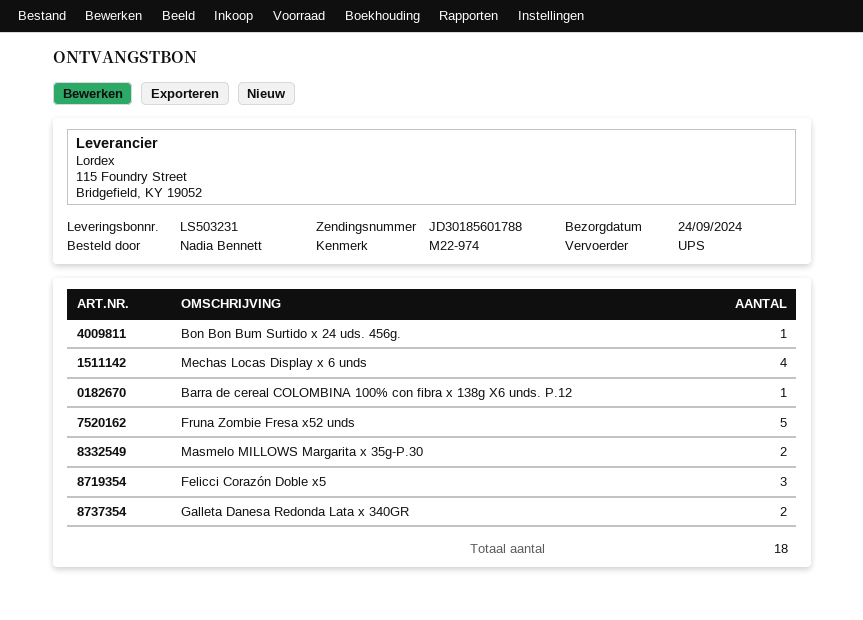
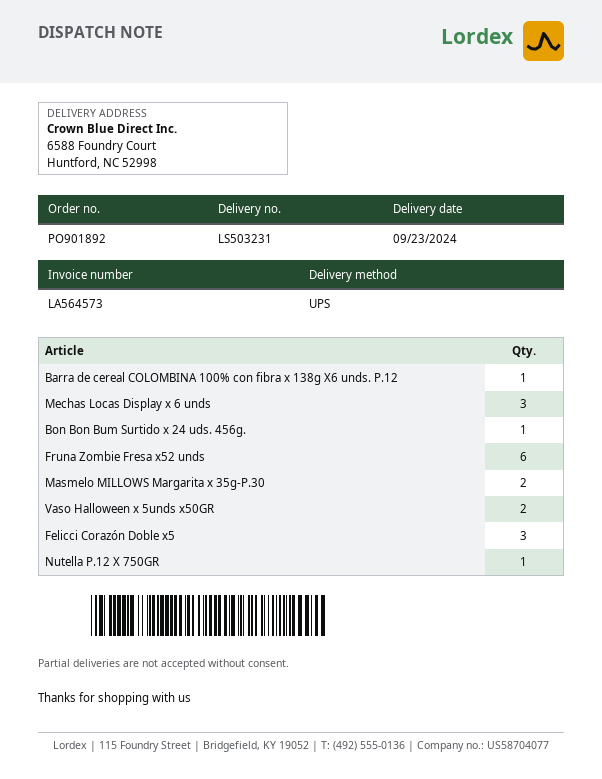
delivery date: 2024-09-24 -> 2024-09-23
Mechas Locas Display x 6 unds: 4 -> 3
Fruna Zombie Fresa x52 unds: 5 -> 6
Galleta Danesa Redonda Lata x 340GR: 2 -> none
Vaso Halloween x 5unds x50GR: none -> 2
Nutella P.12 X 750GR: none -> 1

